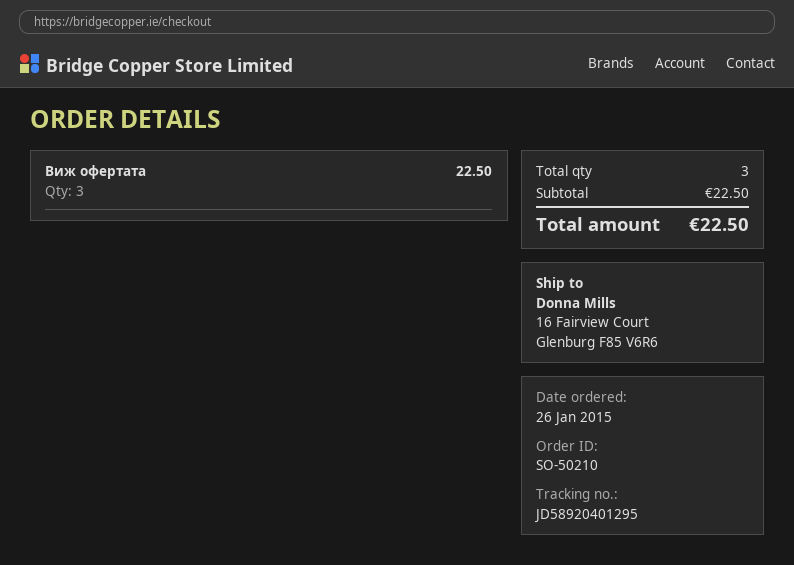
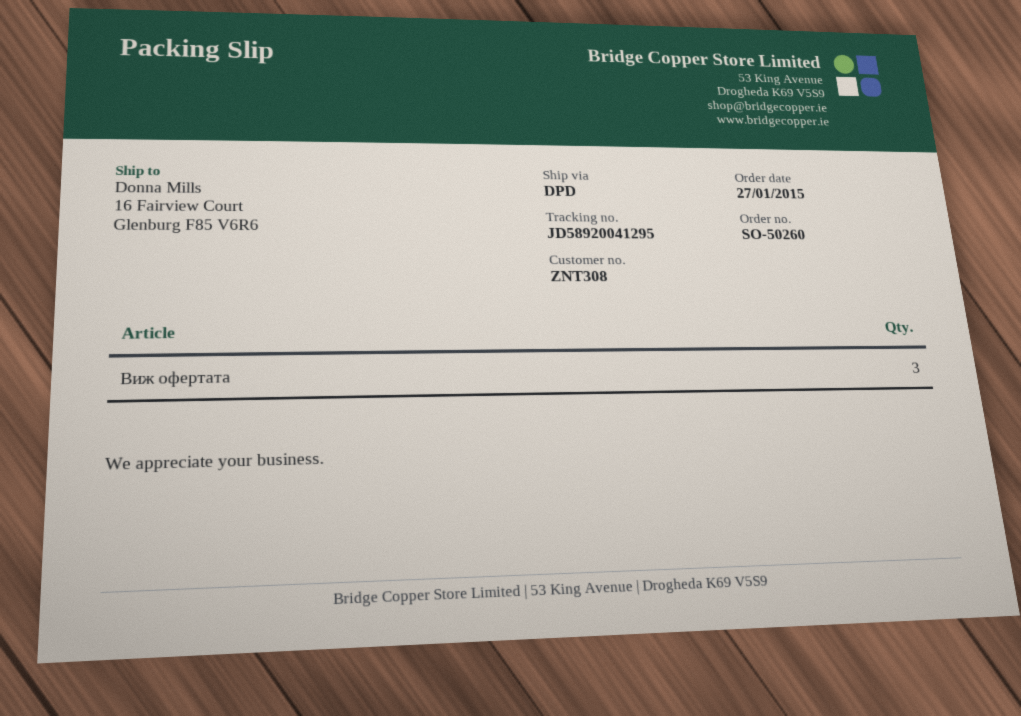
order number: SO-50210 -> SO-50260
order date: 2015-01-26 -> 2015-01-27
tracking number: JD58920401295 -> JD58920041295

